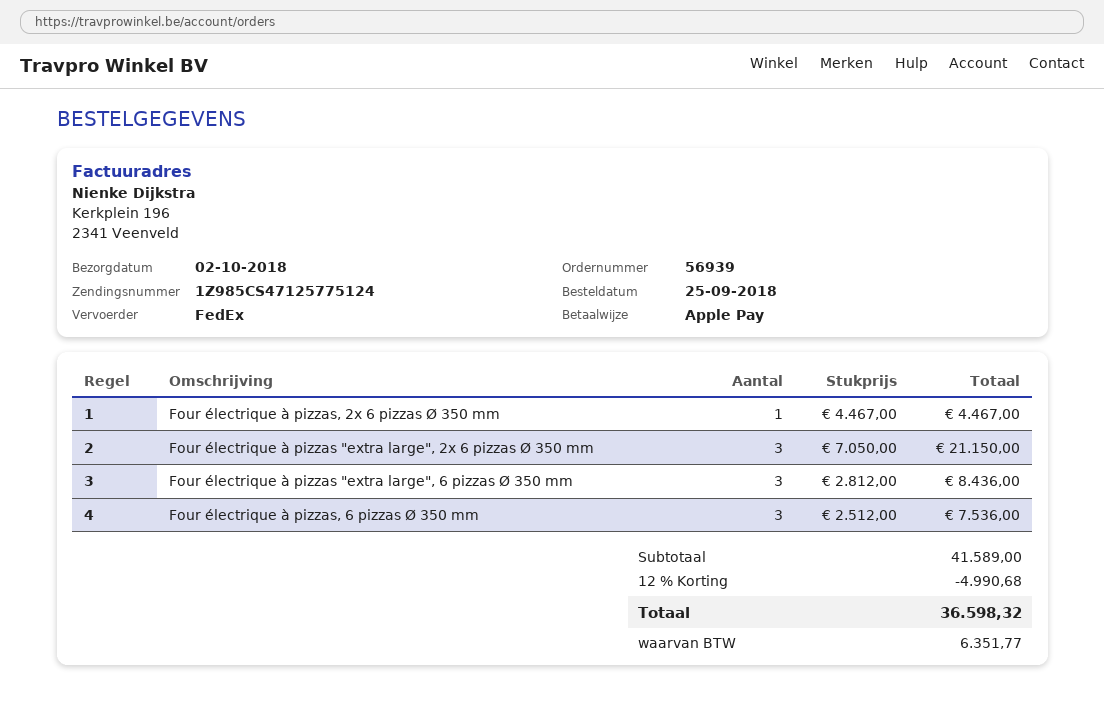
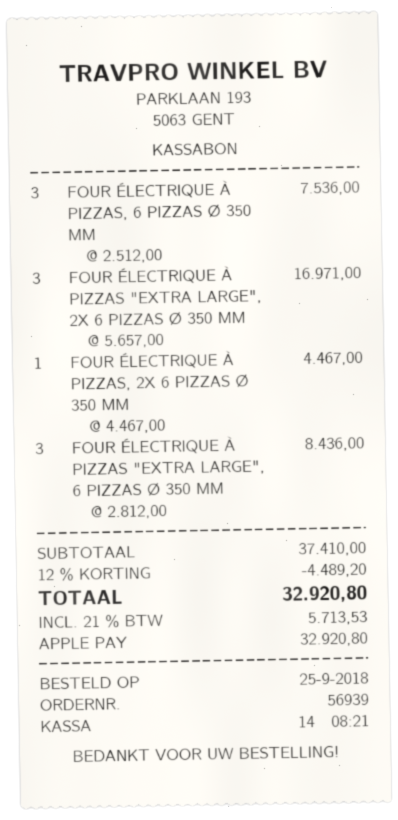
Four électrique à pizzas "extra large", 2x 6 pizzas Ø 350 mm: 3 x 7050.00 = 21150.00 -> 3 x 5657.00 = 16971.00
subtotal: 41589.00 -> 37410.00
discount: 12% = 4990.68 -> 12% = 4489.20
tax: 6351.77 -> 5713.53
total: 36598.32 -> 32920.80

